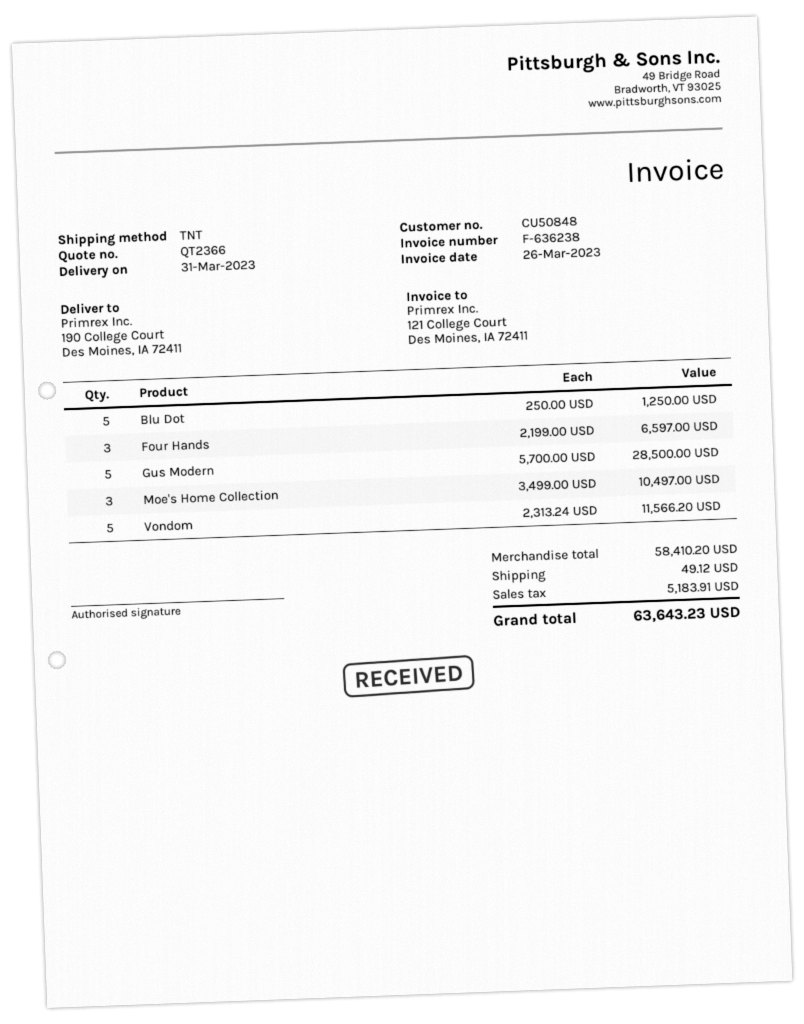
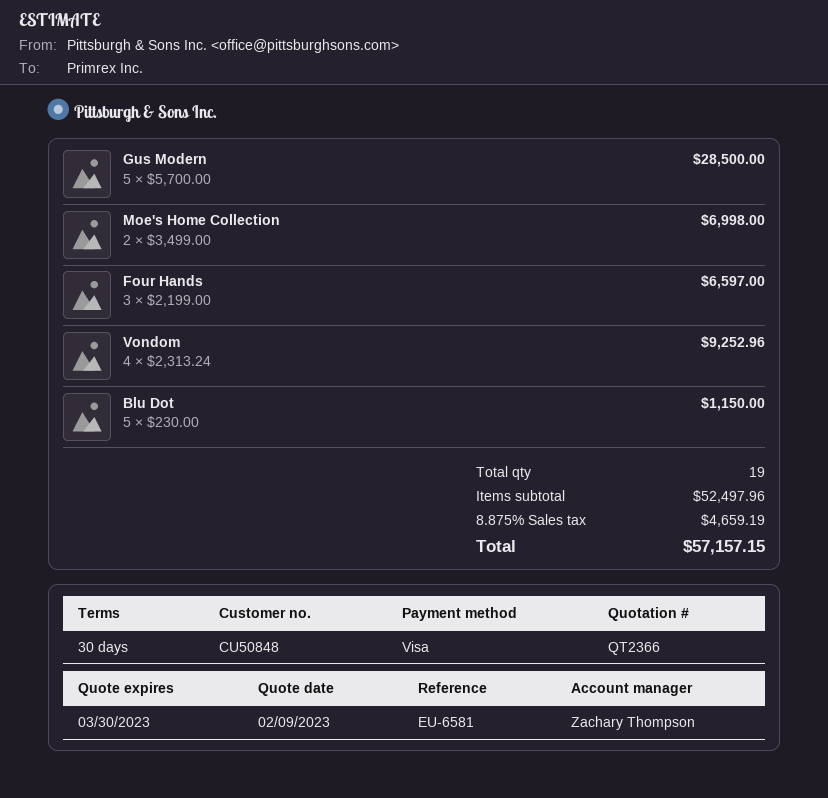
Blu Dot: 5 x 250.00 = 1250.00 -> 5 x 230.00 = 1150.00
Moe's Home Collection: 3 x 3499.00 = 10497.00 -> 2 x 3499.00 = 6998.00
Vondom: 5 x 2313.24 = 11566.20 -> 4 x 2313.24 = 9252.96
subtotal: 58410.20 -> 52497.96
shipping: 49.12 -> none
tax: 5183.91 -> 4659.19
total: 63643.23 -> 57157.15

